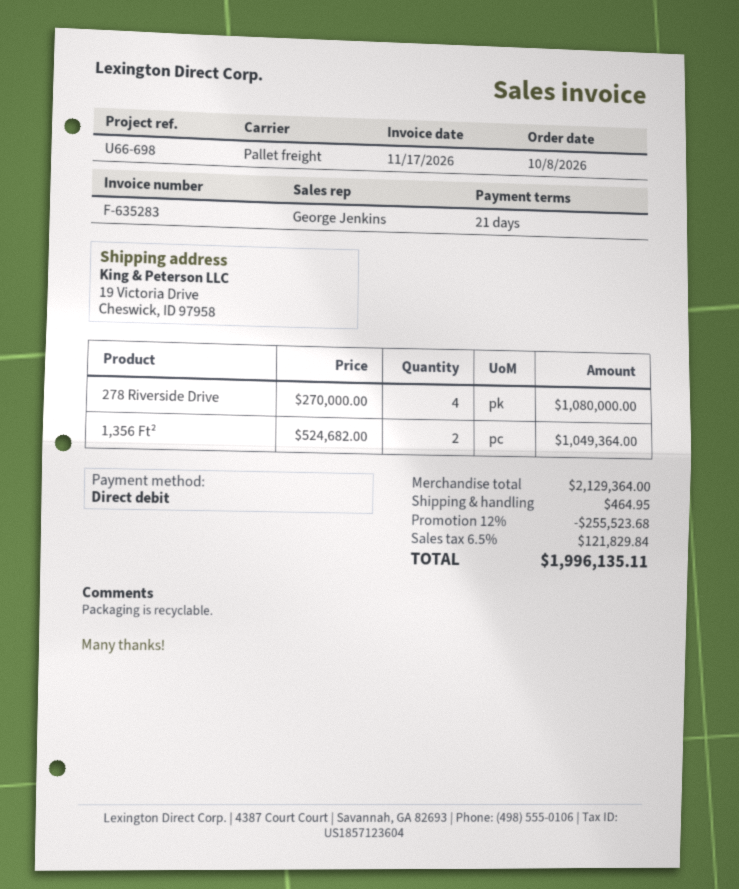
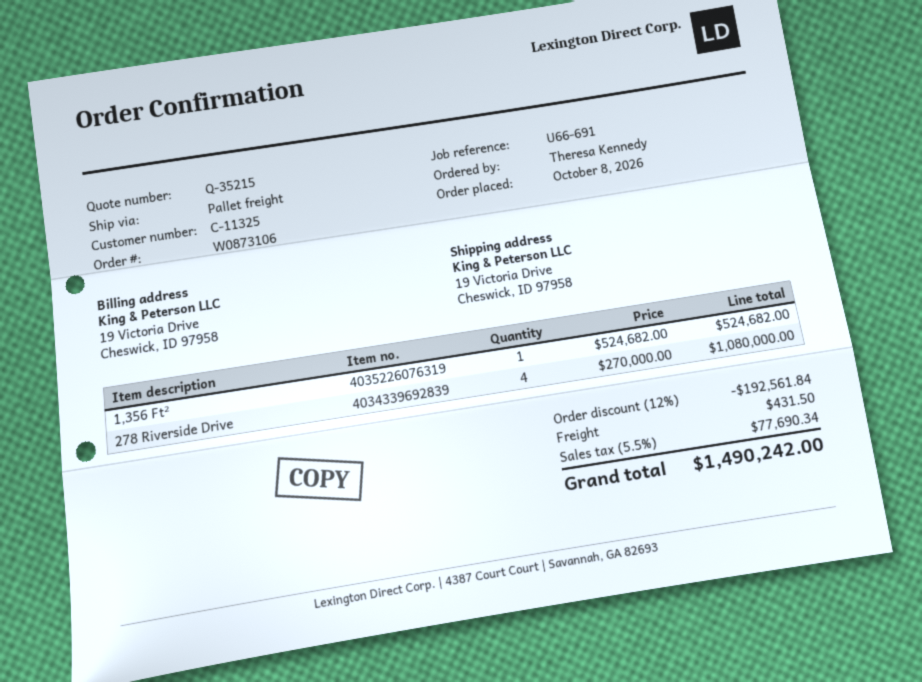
reference: U66-698 -> U66-691
1,356 Ft²: 2 x 524682.00 = 1049364.00 -> 1 x 524682.00 = 524682.00
discount: 12% = 255523.68 -> 12% = 192561.84
shipping: 464.95 -> 431.50
tax: 6.5% = 121829.84 -> 5.5% = 77690.34
total: 1996135.11 -> 1490242.00

